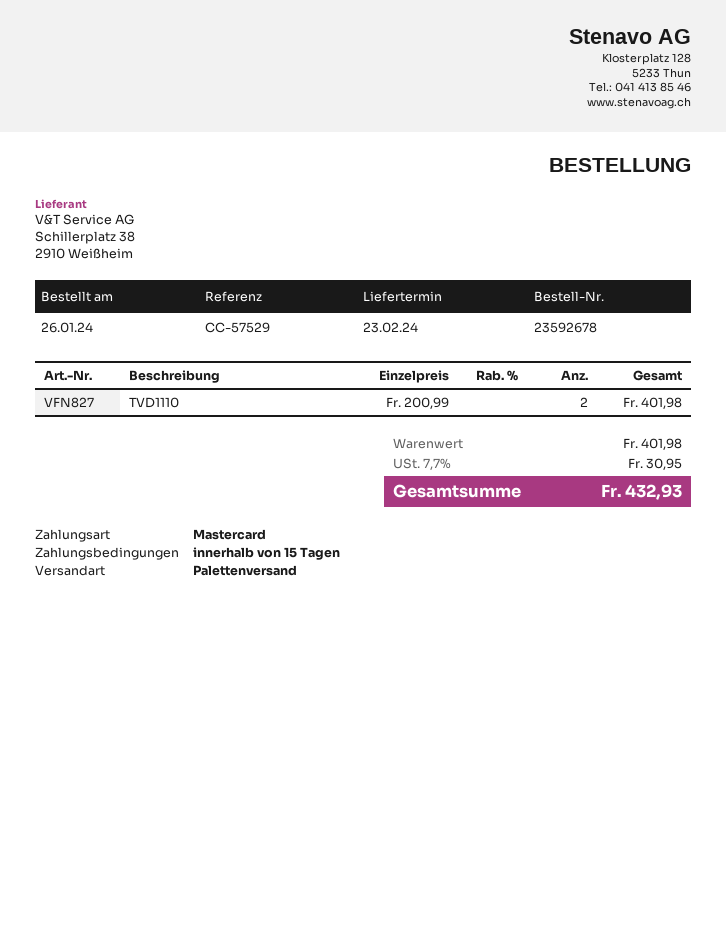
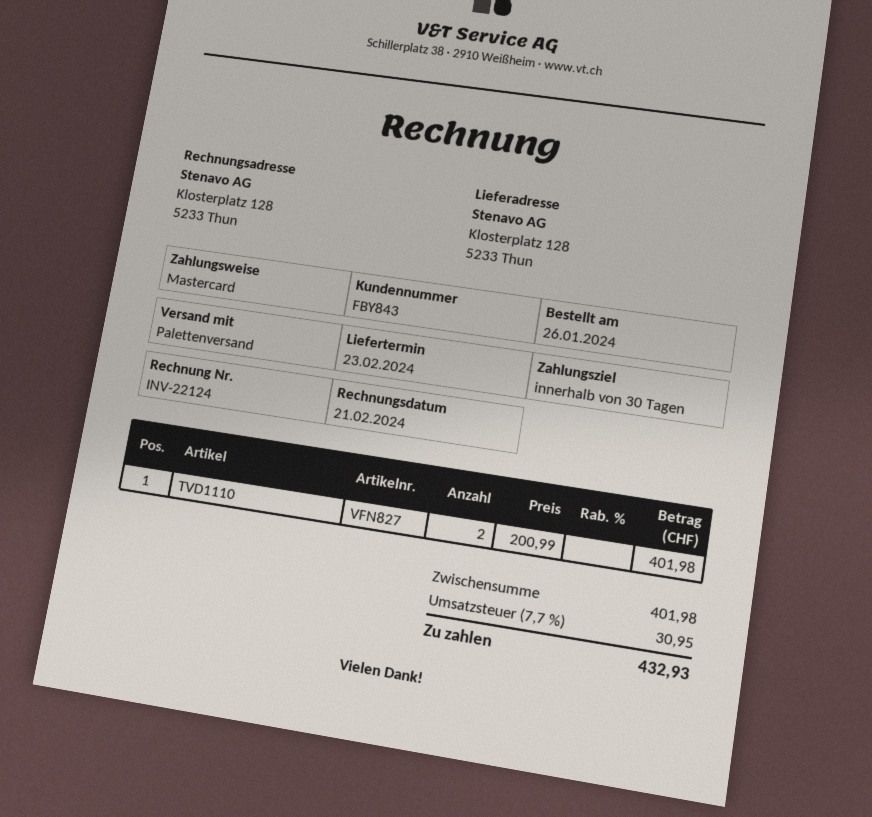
payment terms: 15 days -> 30 days

